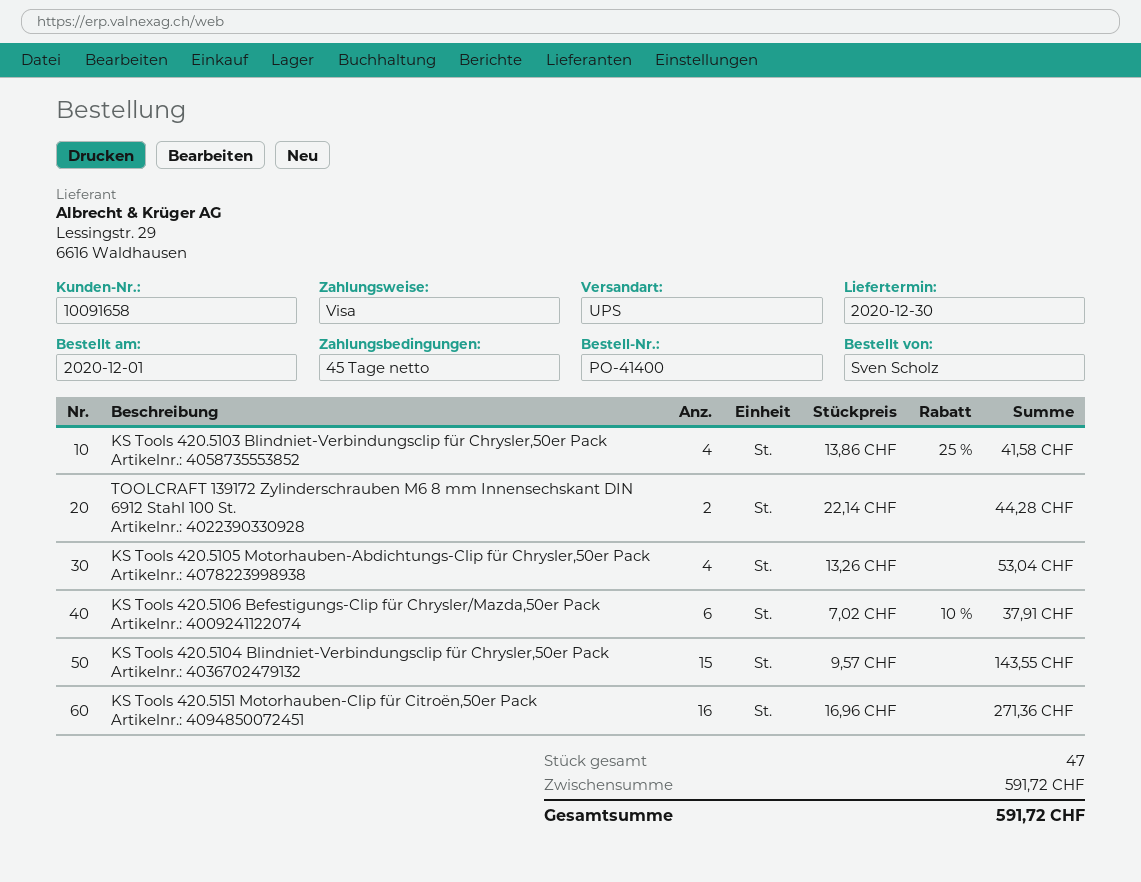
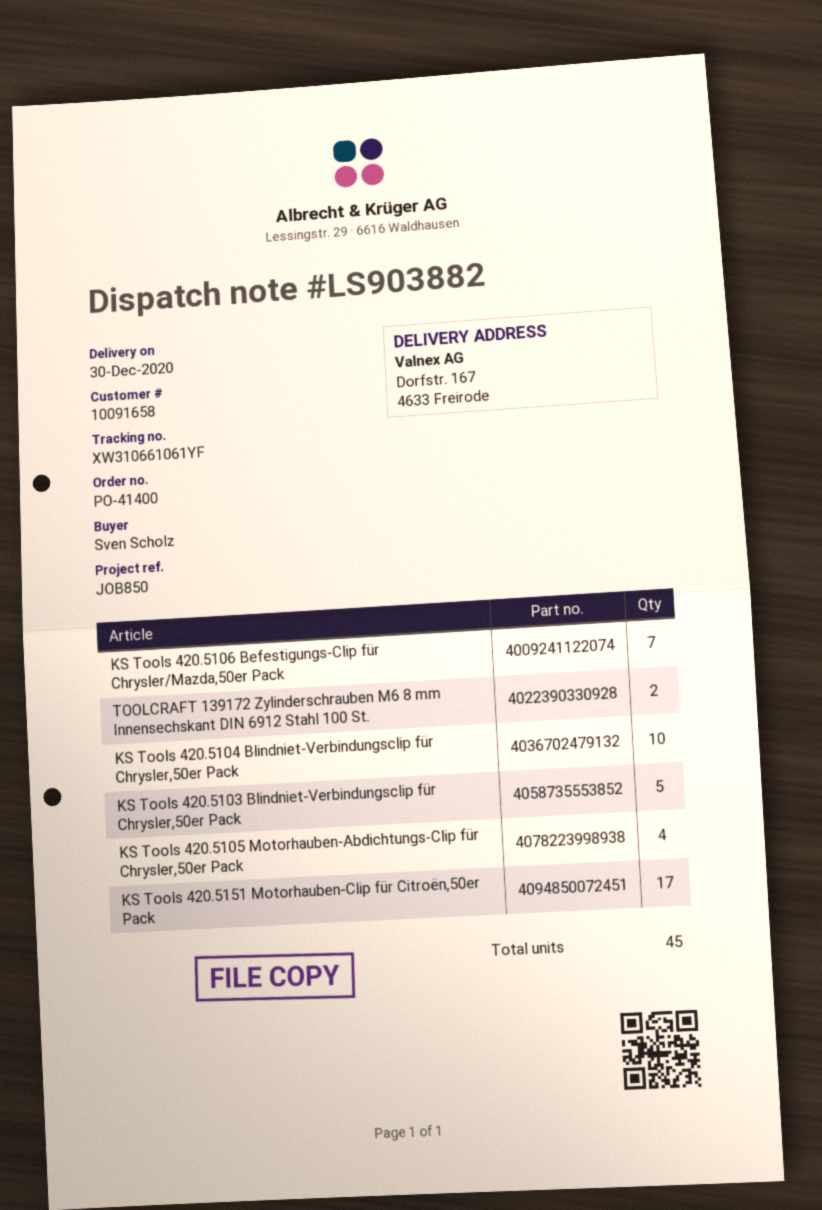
KS Tools 420.5103 Blindniet-Verbindungsclip für Chrysler,50er Pack: 4 -> 5
KS Tools 420.5106 Befestigungs-Clip für Chrysler/Mazda,50er Pack: 6 -> 7
KS Tools 420.5104 Blindniet-Verbindungsclip für Chrysler,50er Pack: 15 -> 10
KS Tools 420.5151 Motorhauben-Clip für Citroën,50er Pack: 16 -> 17
total quantity: 47 -> 45

